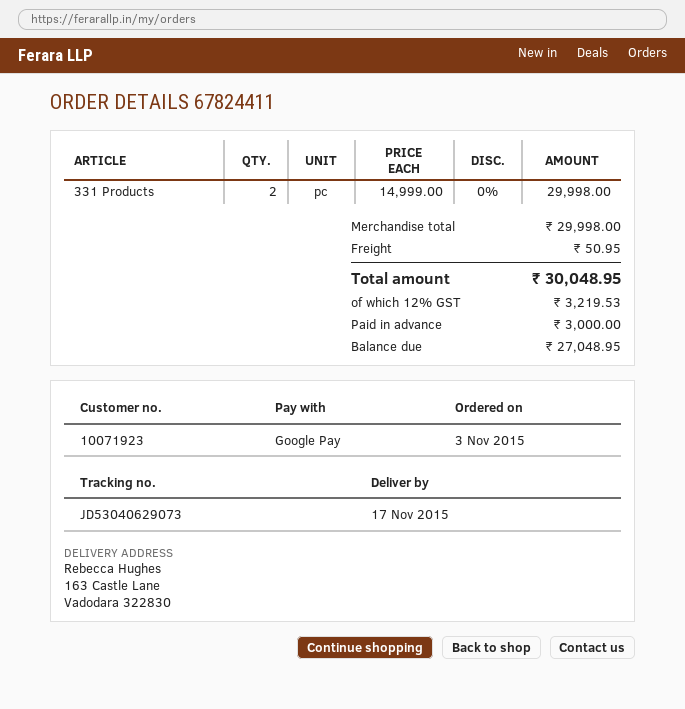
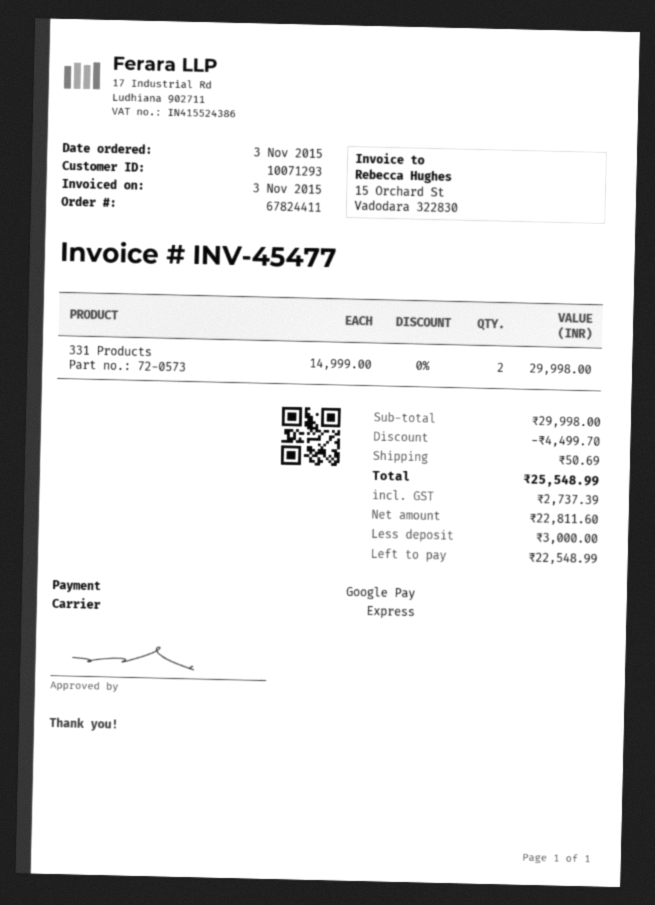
customer number: 10071923 -> 10071293
discount: none -> 4499.70
shipping: 50.95 -> 50.69
tax: 3219.53 -> 2737.39
total: 30048.95 -> 25548.99
balance: 27048.95 -> 22548.99

